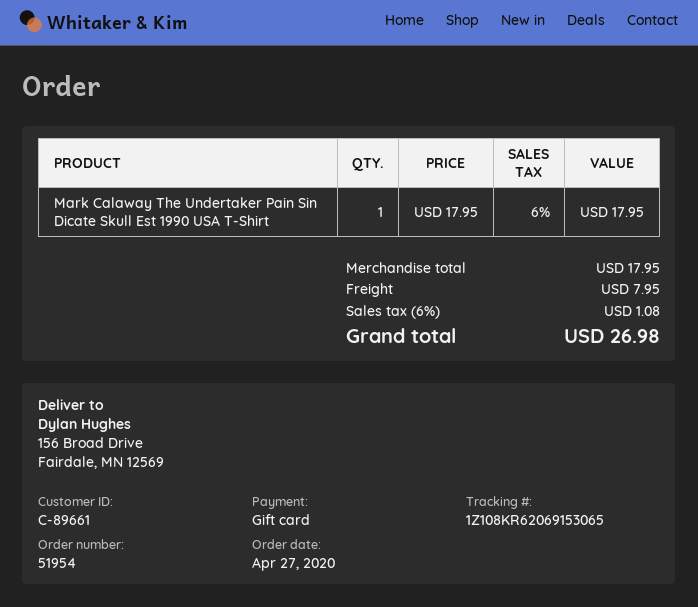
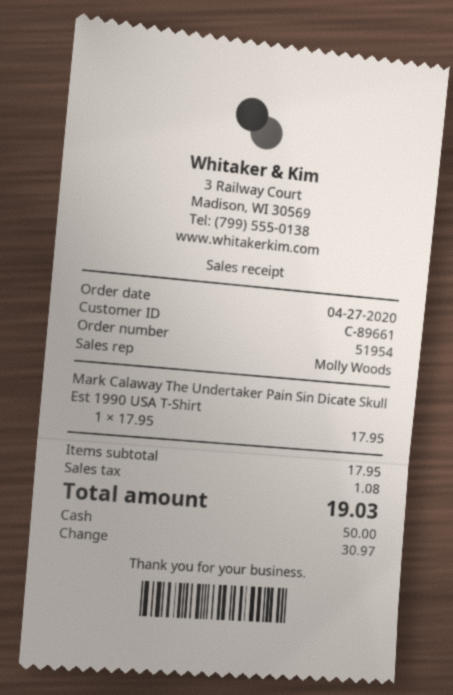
payment method: gift card -> cash
shipping: 7.95 -> none
total: 26.98 -> 19.03

